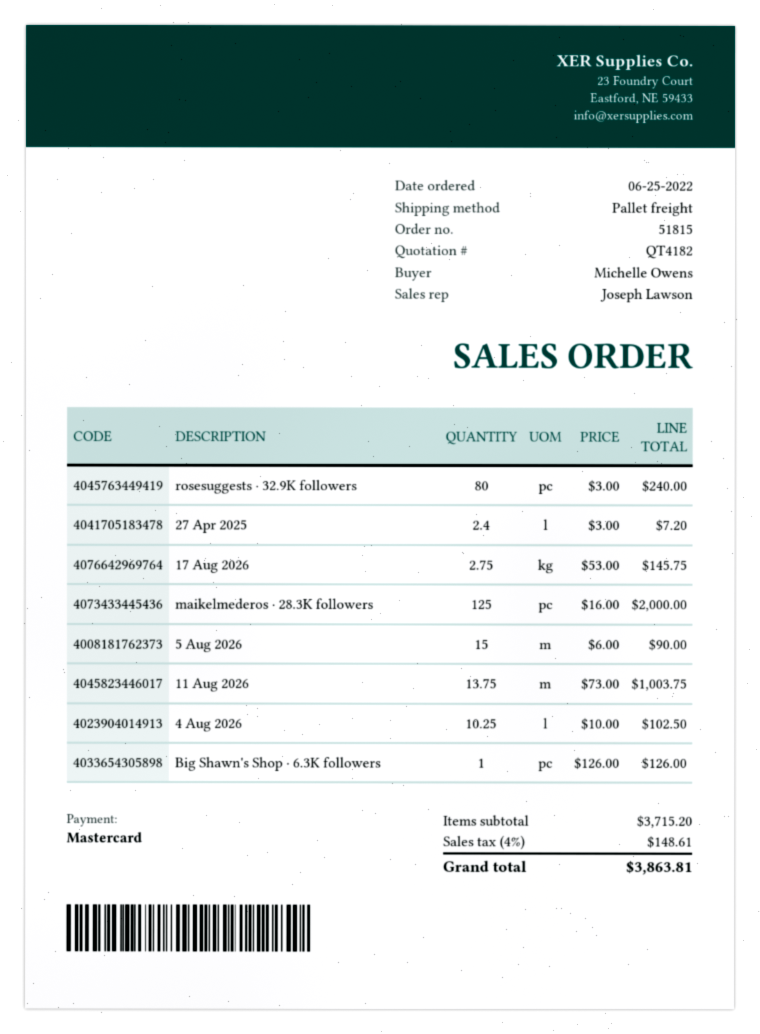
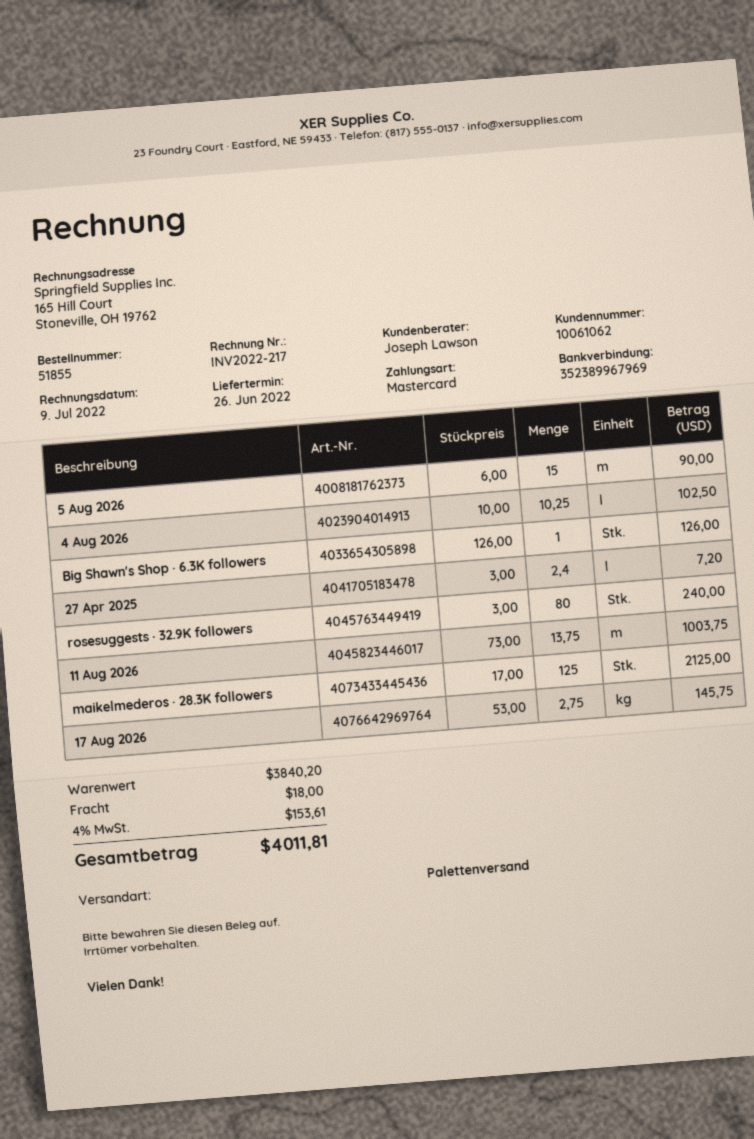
order number: 51815 -> 51855
maikelmederos · 28.3K followers: 125 x 16.00 = 2000.00 -> 125 x 17.00 = 2125.00
subtotal: 3715.20 -> 3840.20
shipping: none -> 18.00
tax: 4% = 148.61 -> 4% = 153.61
total: 3863.81 -> 4011.81

